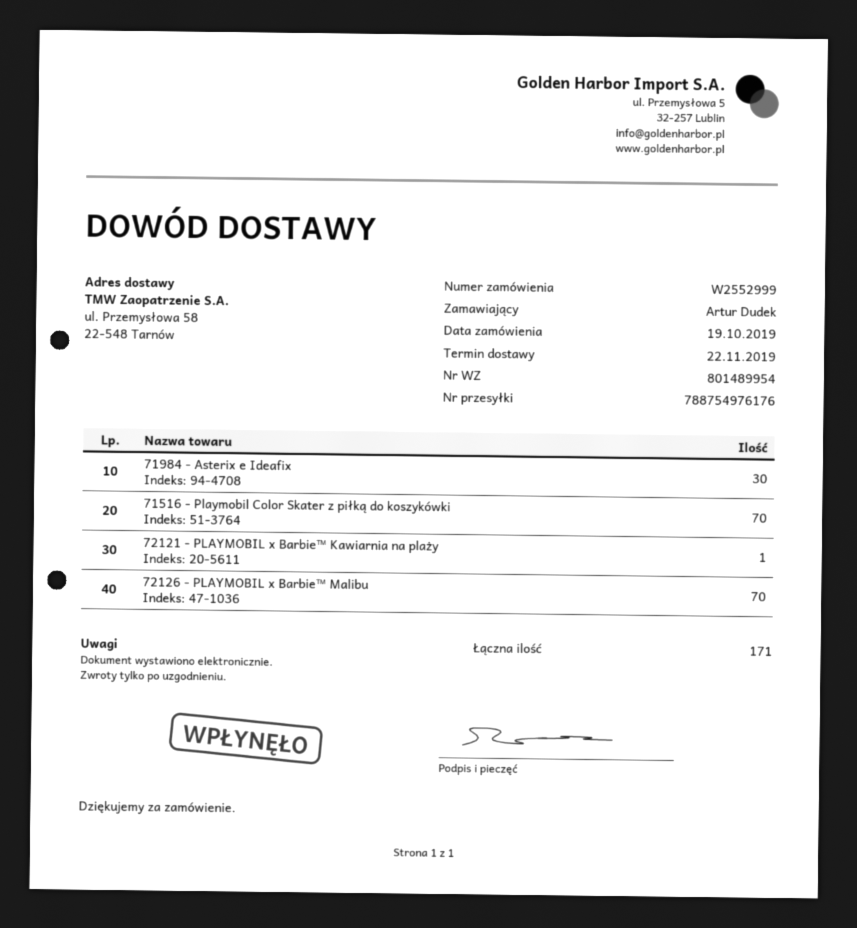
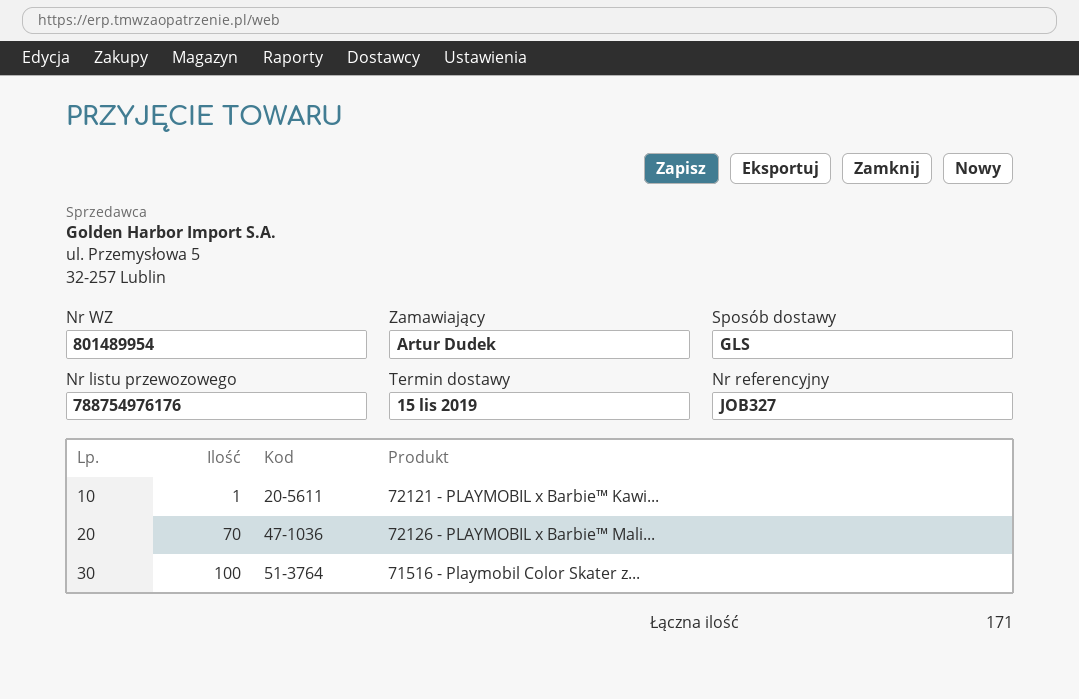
delivery date: 2019-11-22 -> 2019-11-15
71984 - Asterix e Ideafix: 30 -> none
71516 - Playmobil Color Skater z piłką do koszykówki: 70 -> 100

